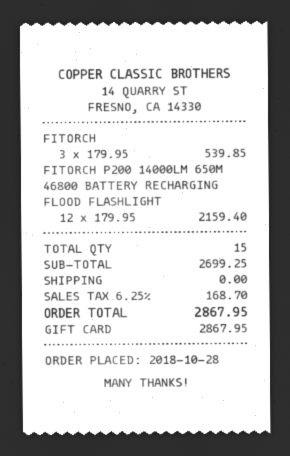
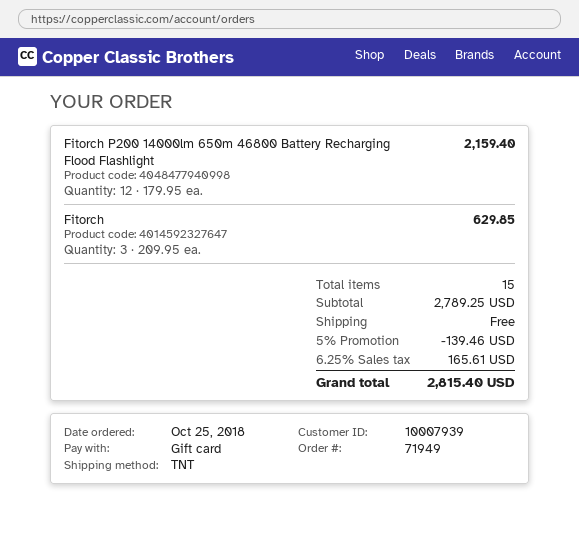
order date: 2018-10-28 -> 2018-10-25
FITORCH: 3 x 179.95 = 539.85 -> 3 x 209.95 = 629.85
subtotal: 2699.25 -> 2789.25
discount: none -> 5% = 139.46
tax: 6.25% = 168.70 -> 6.25% = 165.61
total: 2867.95 -> 2815.40

